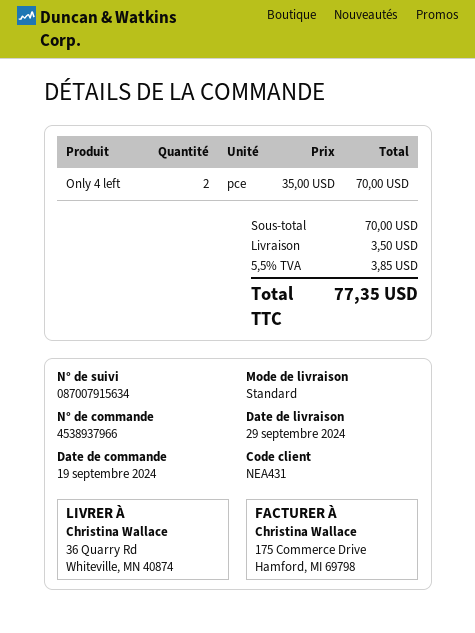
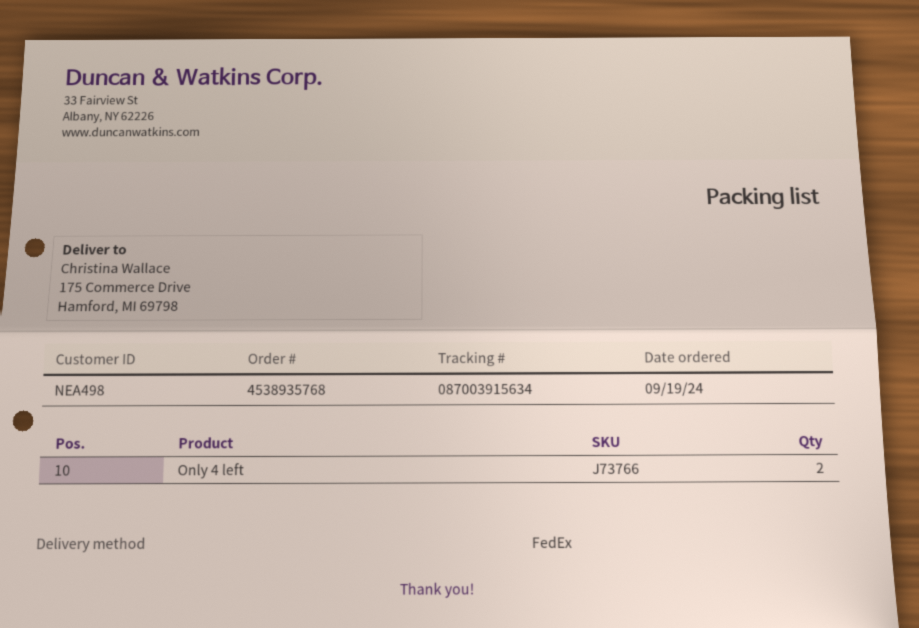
order number: 4538937966 -> 4538935768
customer number: NEA431 -> NEA498
shipping method: standard -> FedEx
tracking number: 087007915634 -> 087003915634
ship to: 36 Quarry Rd, Whiteville, MN 40874 -> 175 Commerce Drive, Hamford, MI 69798

